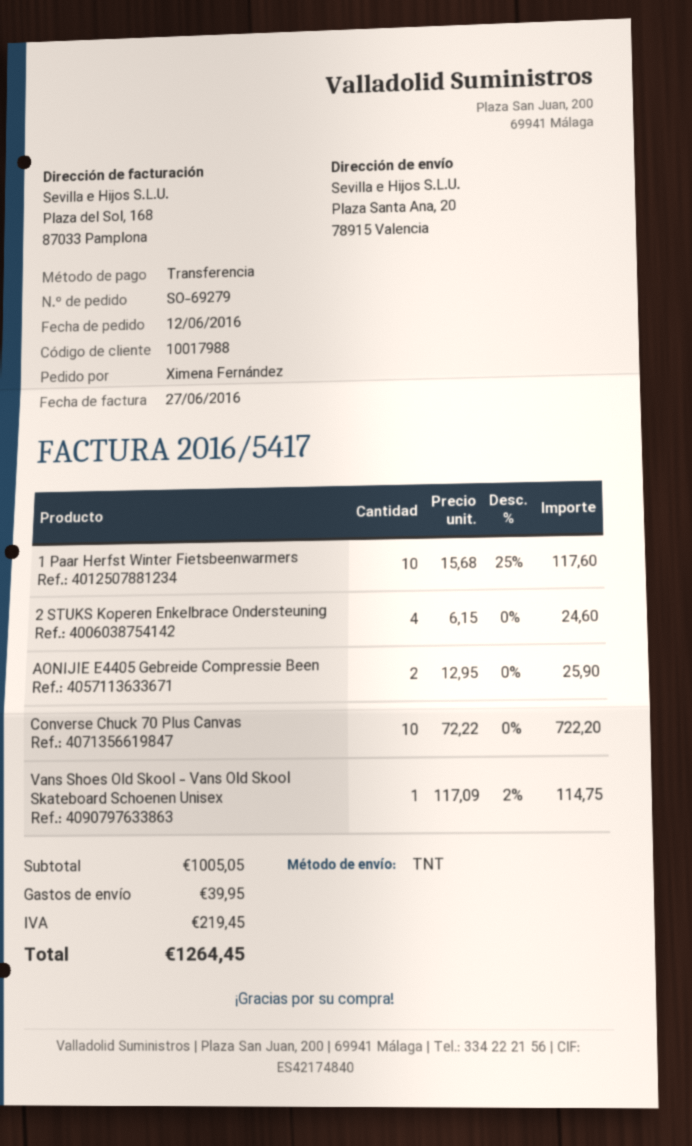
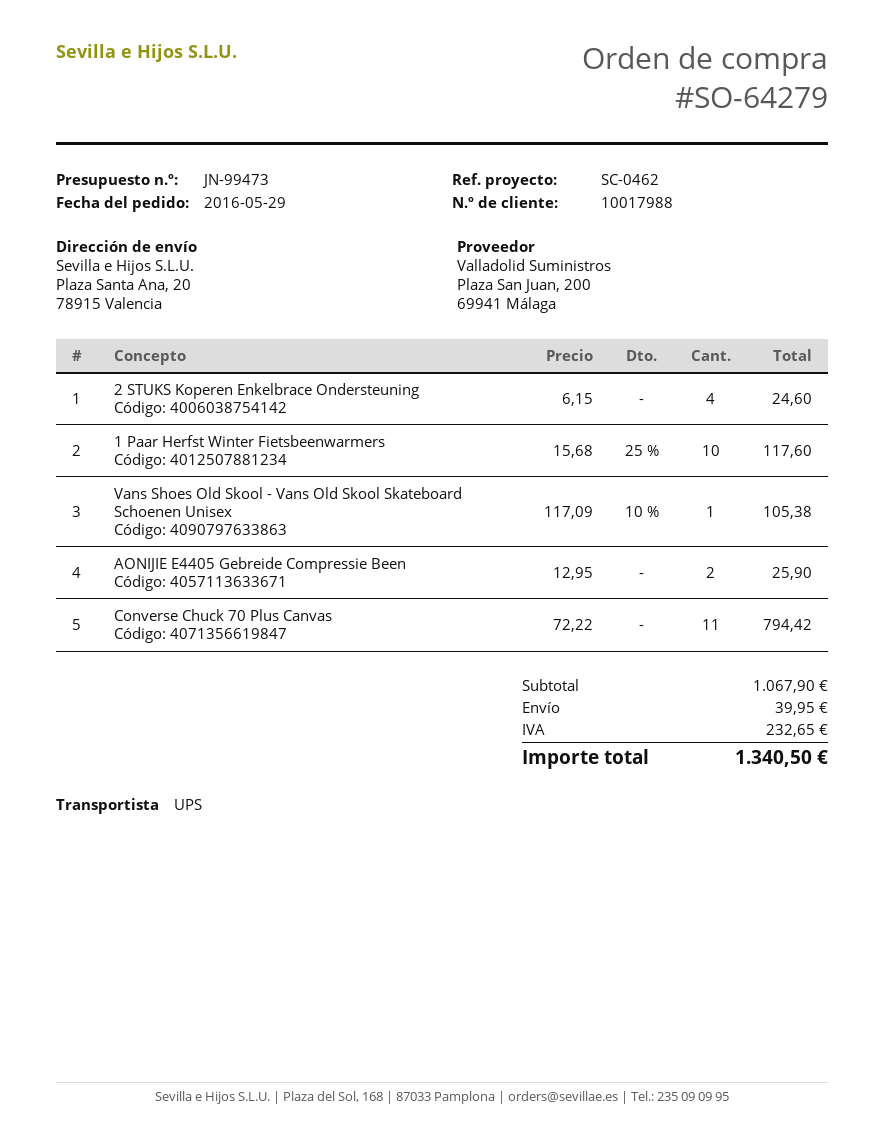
order number: SO-69279 -> SO-64279
order date: 2016-06-12 -> 2016-05-29
shipping method: TNT -> UPS
Converse Chuck 70 Plus Canvas: 10 x 72.22 = 722.20 -> 11 x 72.22 = 794.42
Vans Shoes Old Skool - Vans Old Skool Skateboard Schoenen Unisex: 1 x 117.09 - 2% = 114.75 -> 1 x 117.09 - 10% = 105.38
subtotal: 1005.05 -> 1067.90
tax: 219.45 -> 232.65
total: 1264.45 -> 1340.50

